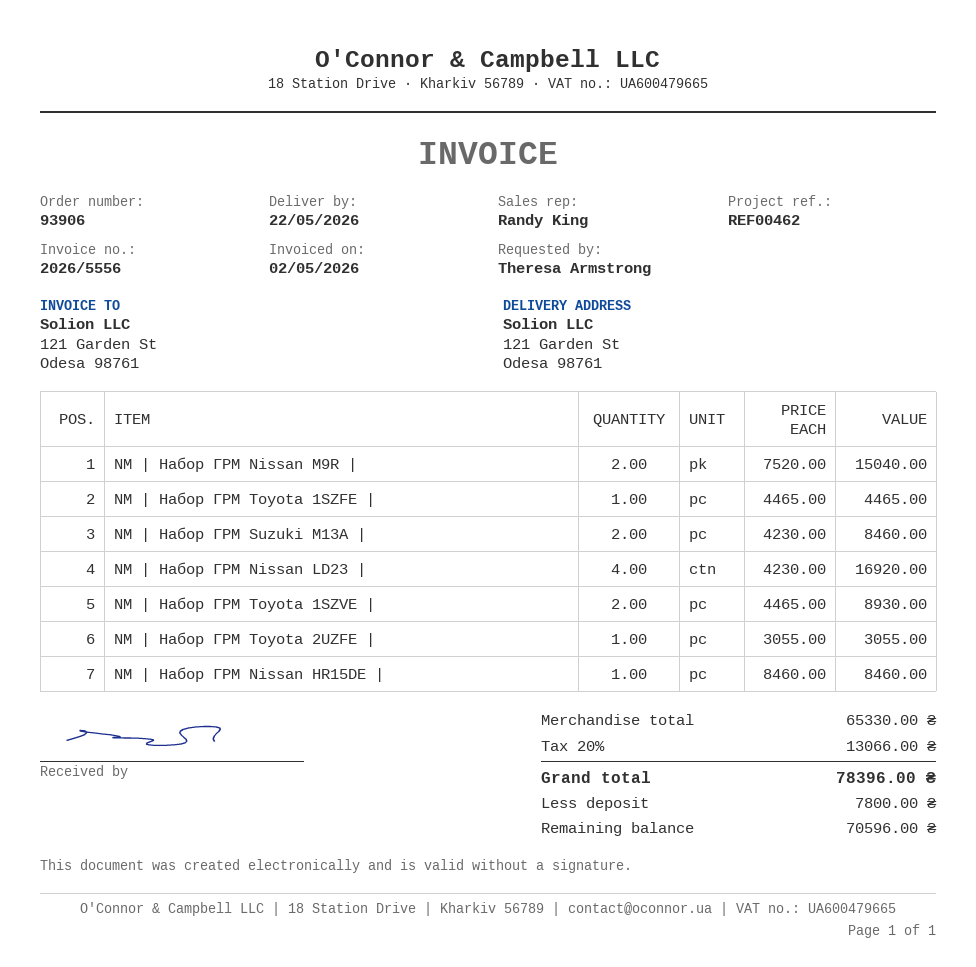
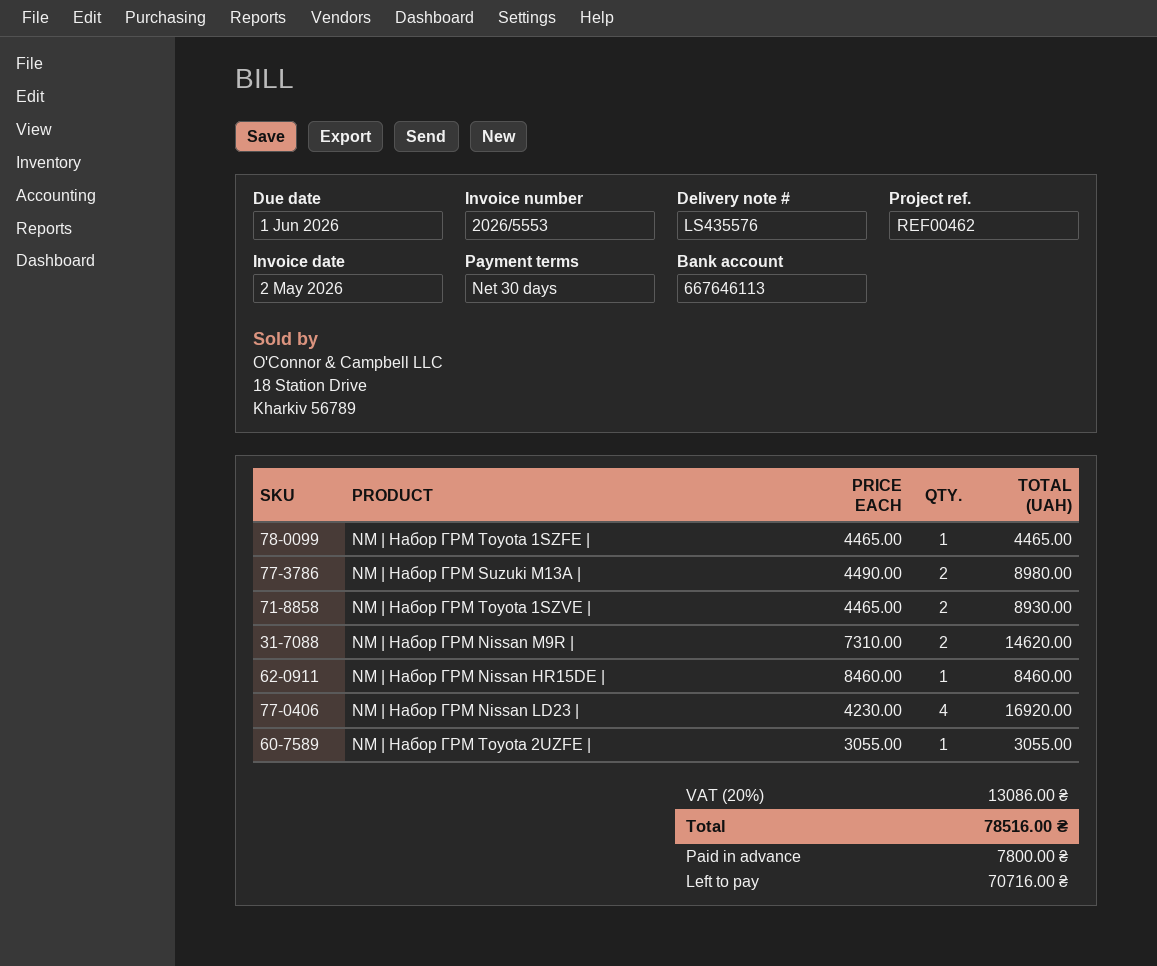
invoice number: 2026/5556 -> 2026/5553
NM | Набор ГРМ Nissan M9R |: 2 x 7520.00 = 15040.00 -> 2 x 7310.00 = 14620.00
NM | Набор ГРМ Suzuki M13A |: 2 x 4230.00 = 8460.00 -> 2 x 4490.00 = 8980.00
tax: 20% = 13066.00 -> 20% = 13086.00
total: 78396.00 -> 78516.00
balance: 70596.00 -> 70716.00

